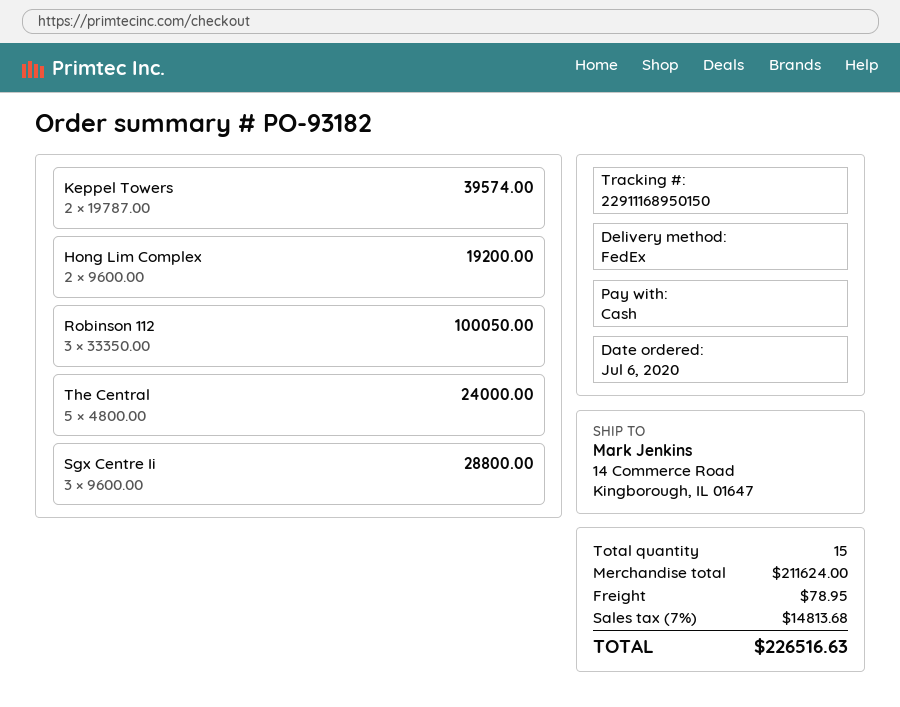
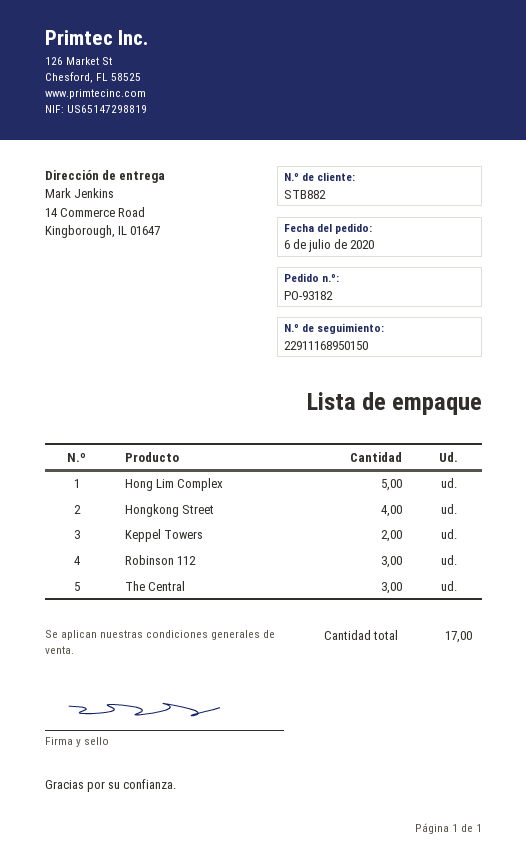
Hong Lim Complex: 2 -> 5
The Central: 5 -> 3
Sgx Centre Ii: 3 -> none
Hongkong Street: none -> 4
total quantity: 15 -> 17

